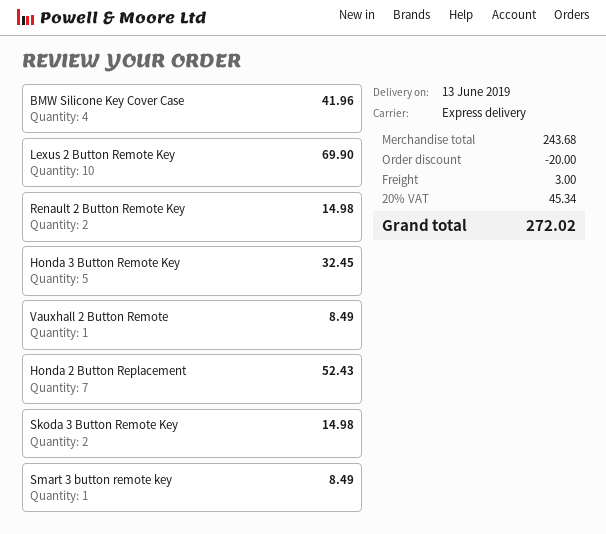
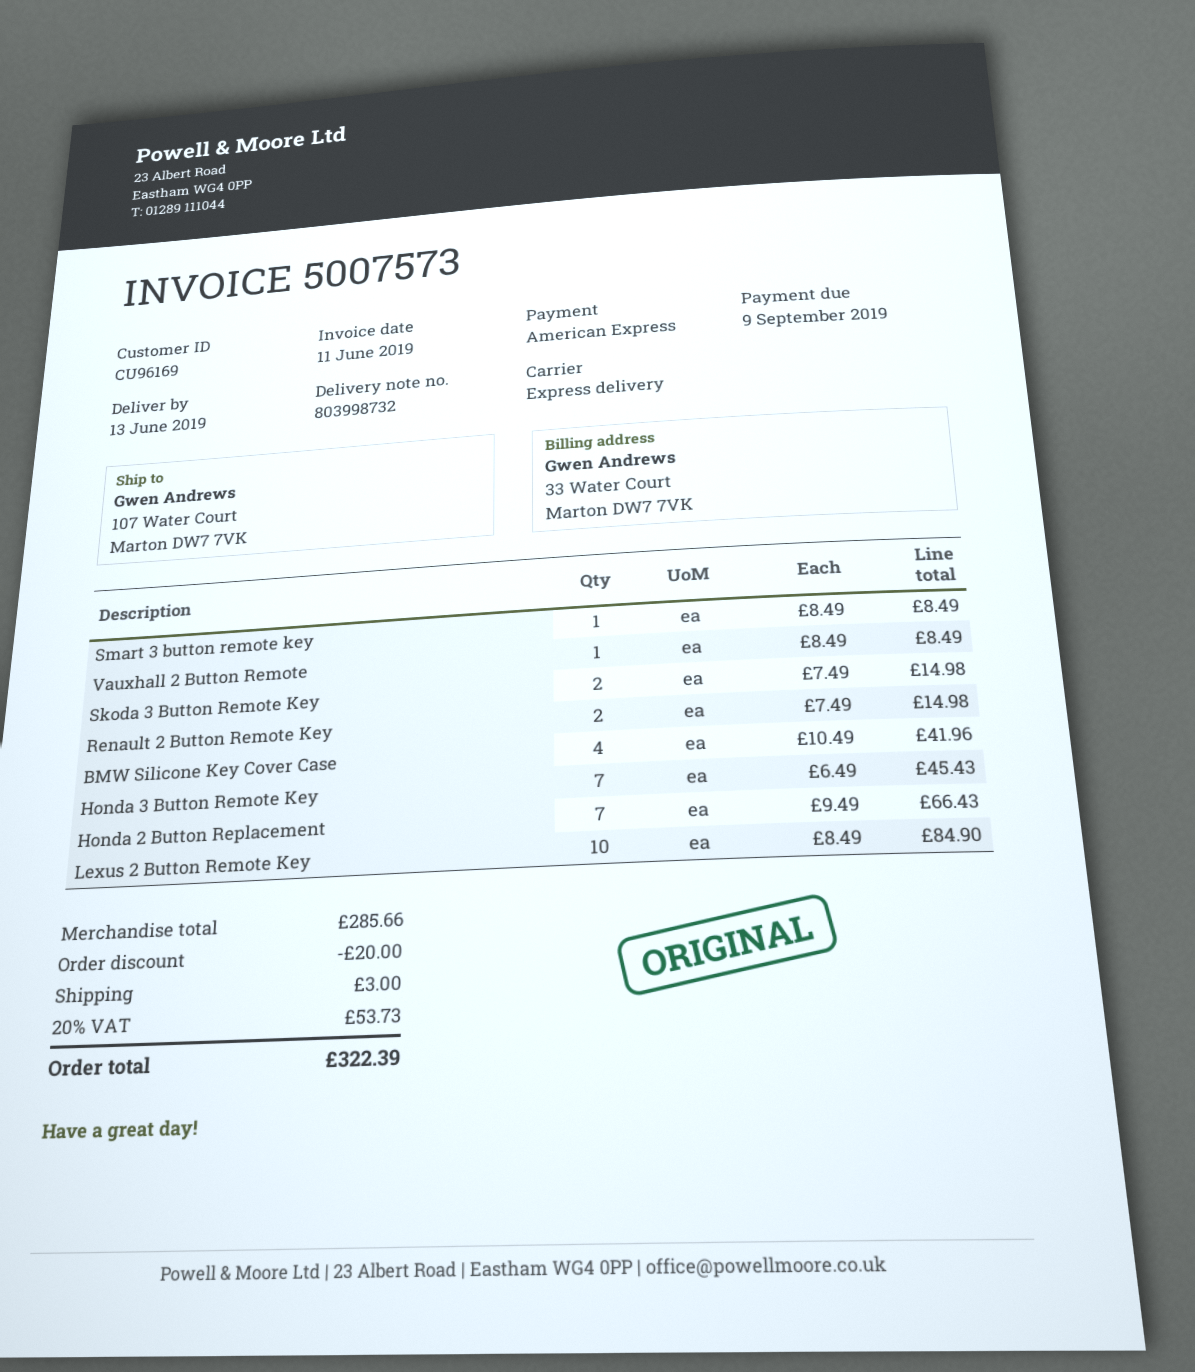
Lexus 2 Button Remote Key: 10 for 69.90 -> 10 for 84.90
Honda 3 Button Remote Key: 5 for 32.45 -> 7 for 45.43
Honda 2 Button Replacement: 7 for 52.43 -> 7 for 66.43
subtotal: 243.68 -> 285.66
tax: 20% = 45.34 -> 20% = 53.73
total: 272.02 -> 322.39

